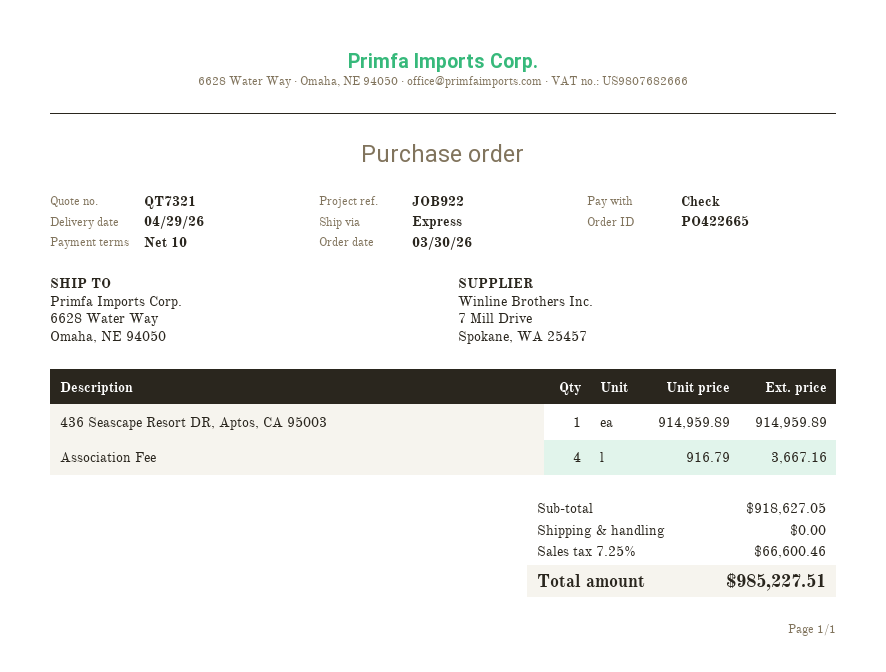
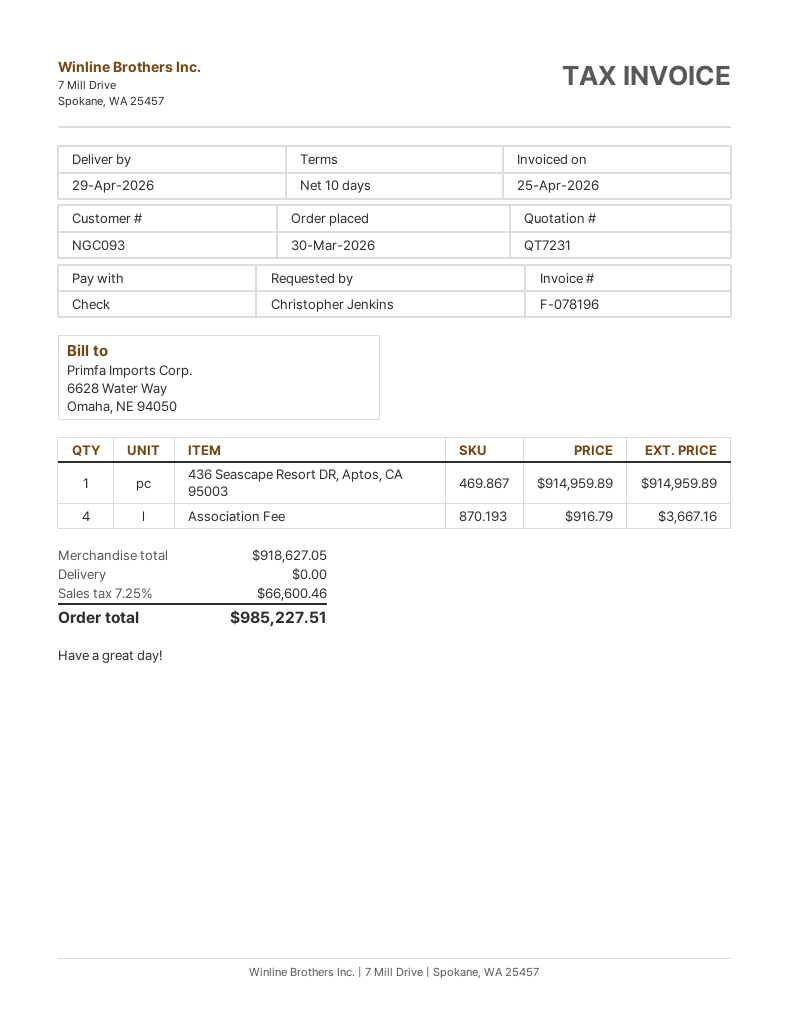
quote number: QT7321 -> QT7231

